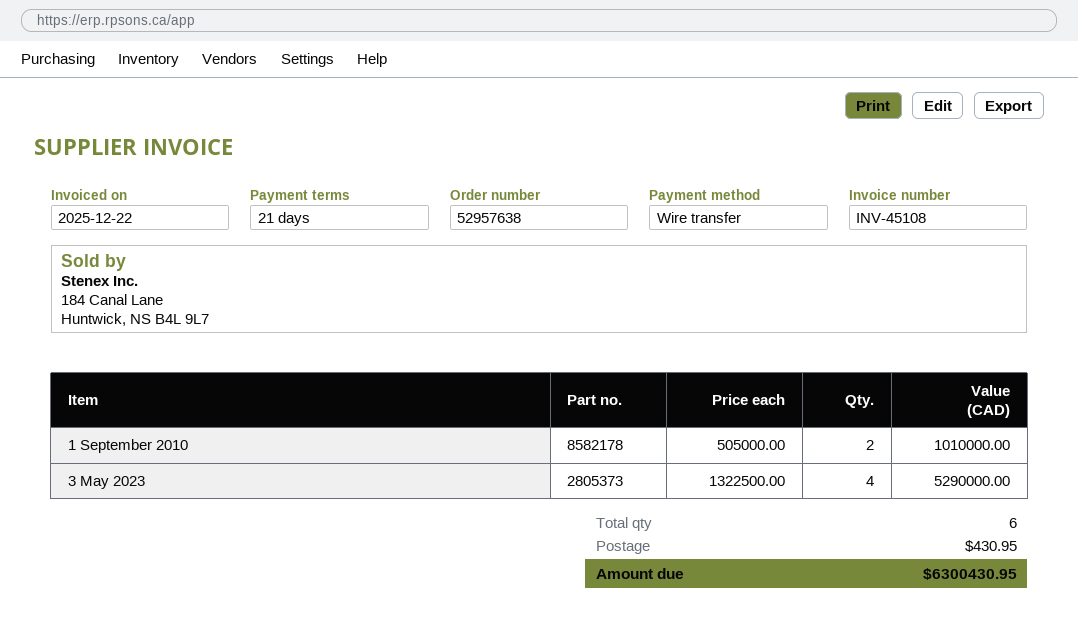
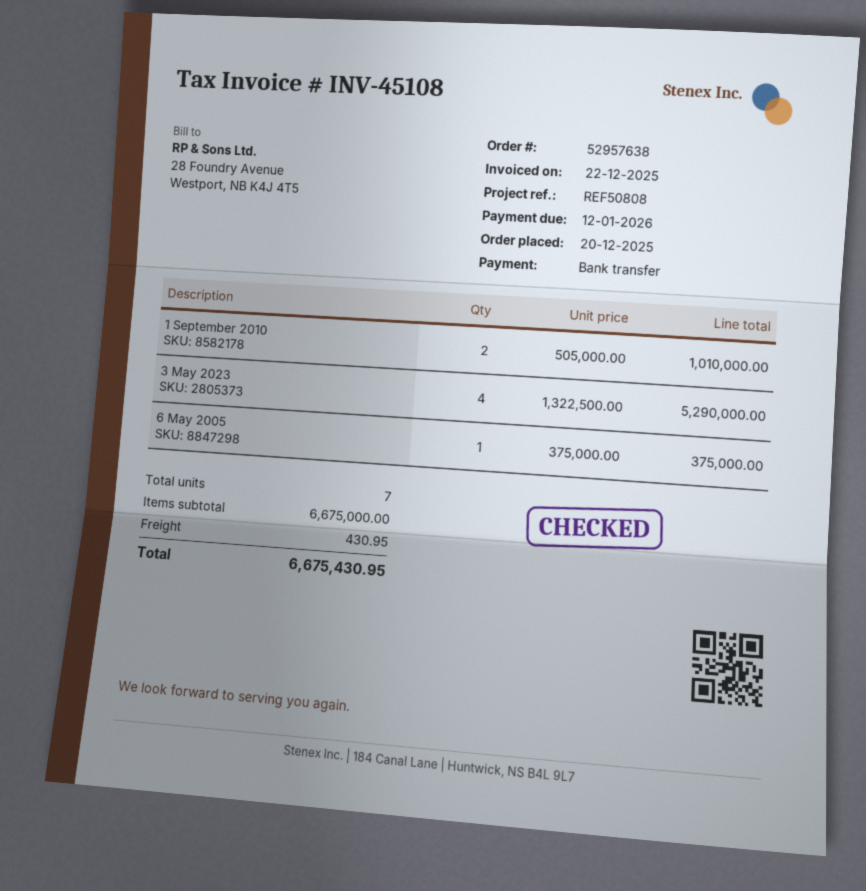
6 May 2005: none -> 1 x 375000.00 = 375000.00
total quantity: 6 -> 7
total: 6300430.95 -> 6675430.95

